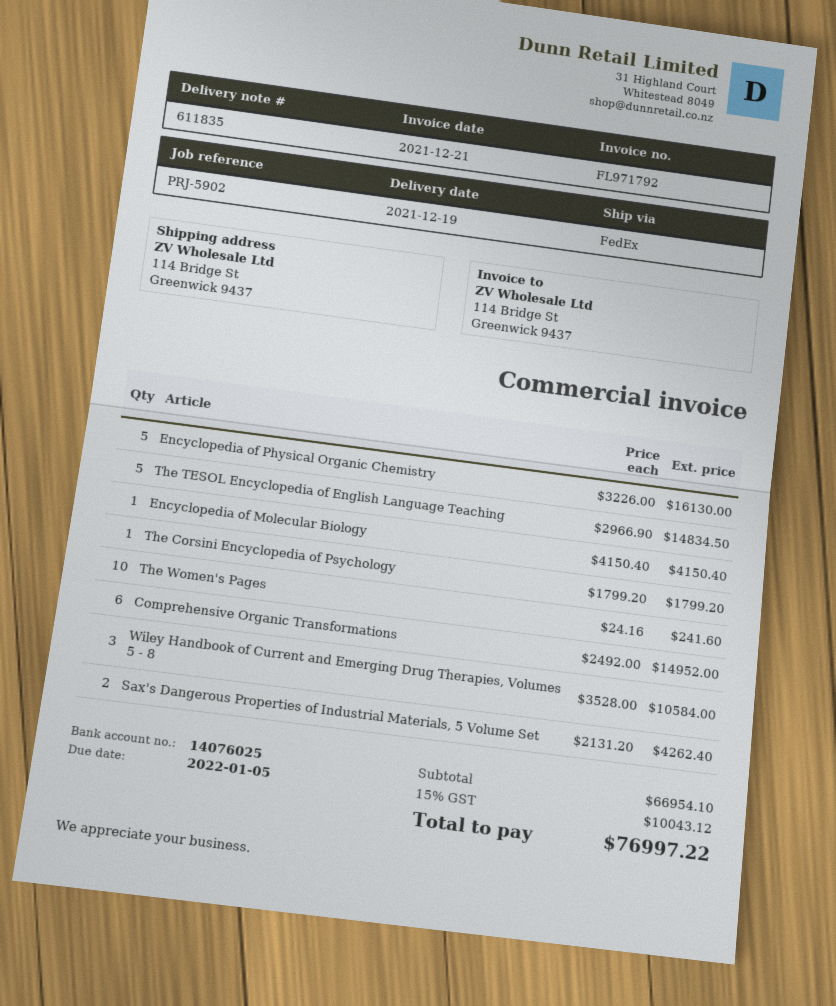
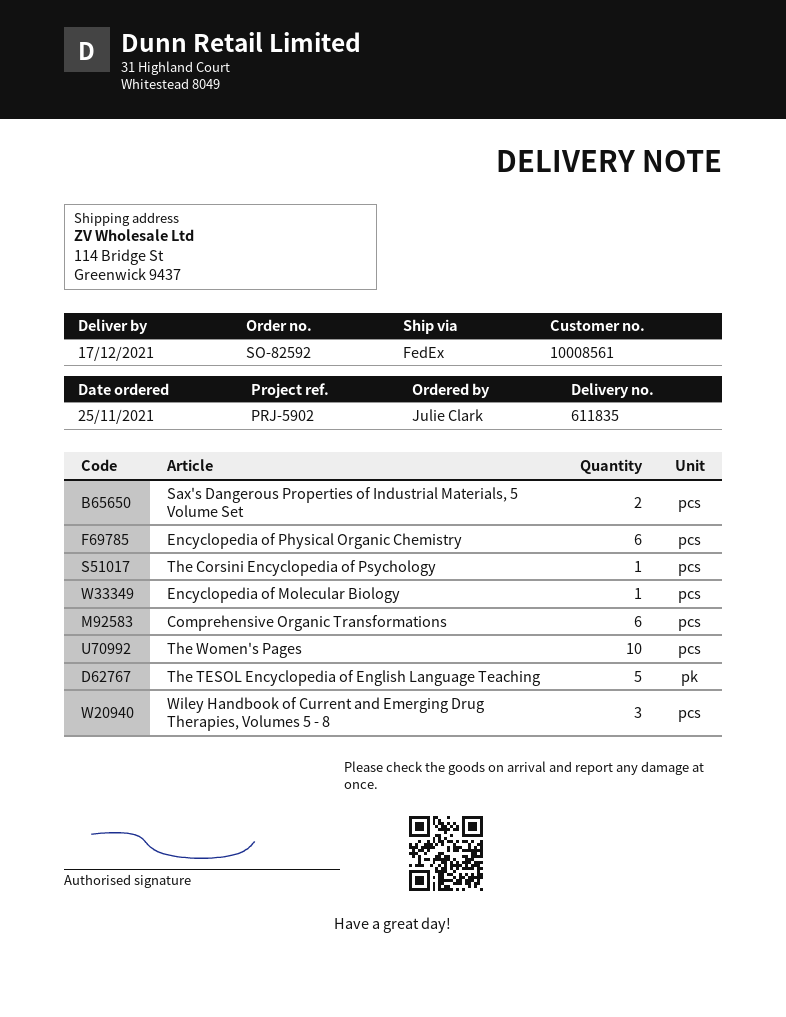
delivery date: 2021-12-19 -> 2021-12-17
Encyclopedia of Physical Organic Chemistry: 5 -> 6

